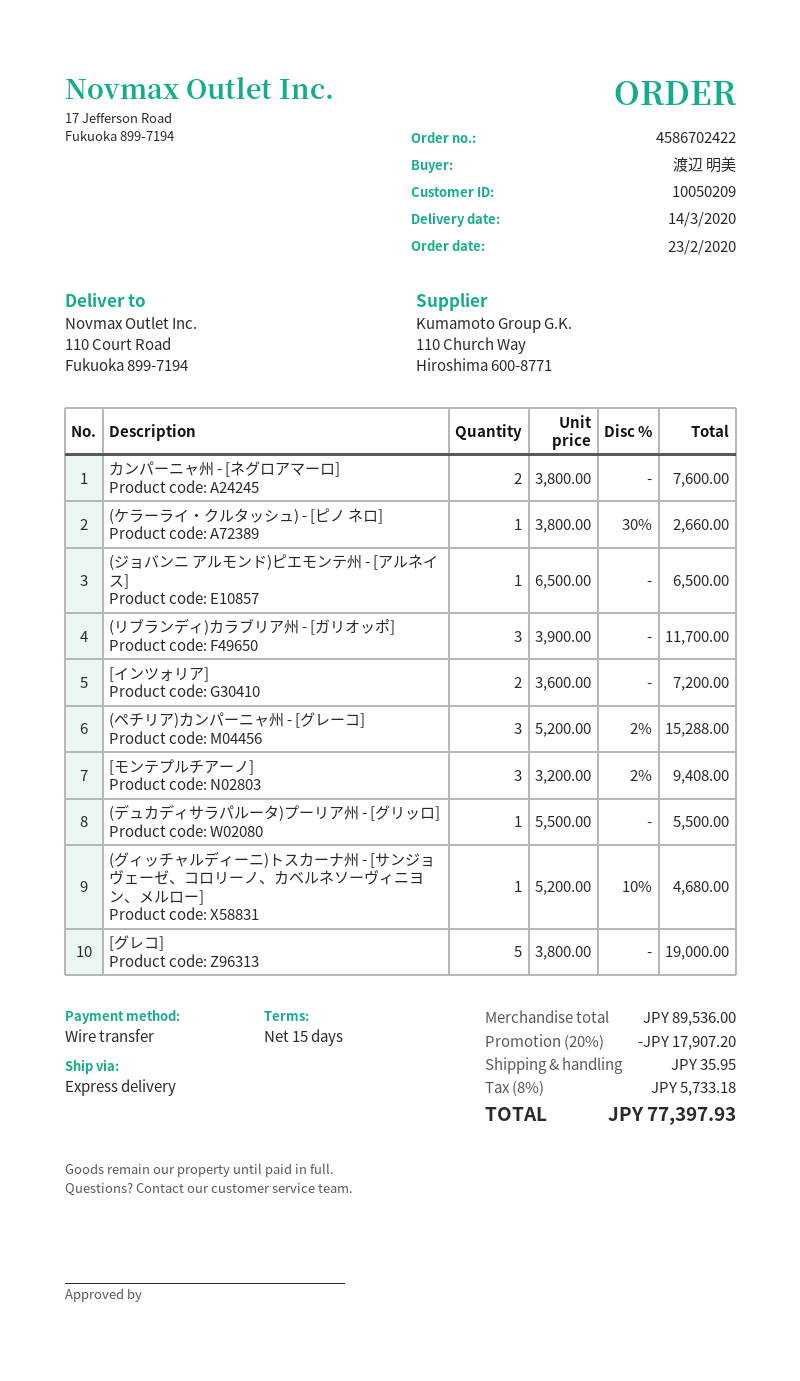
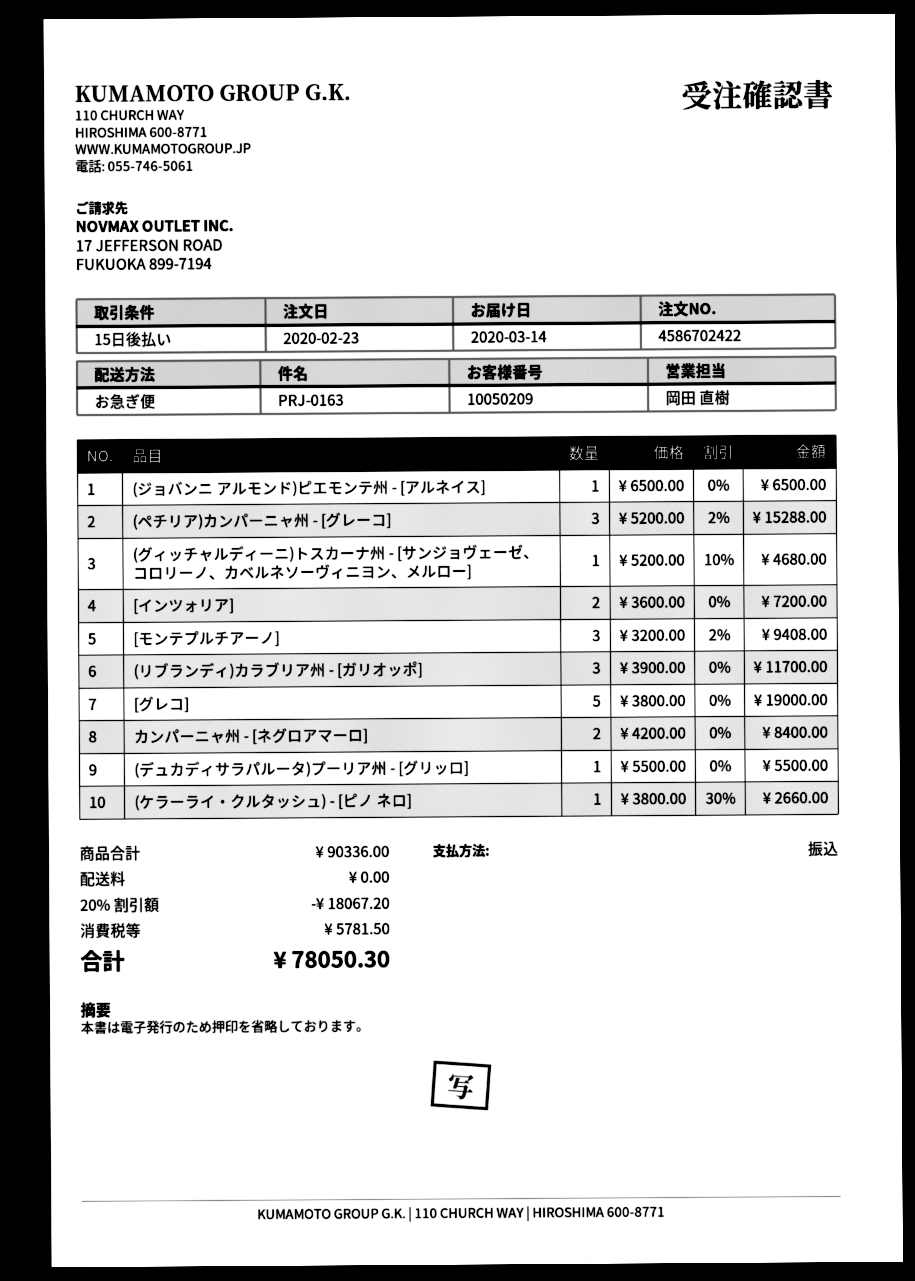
カンパーニャ州 - [ネグロアマーロ]: 2 x 3800.00 = 7600.00 -> 2 x 4200.00 = 8400.00
subtotal: 89536.00 -> 90336.00
discount: 20% = 17907.20 -> 20% = 18067.20
shipping: 35.95 -> 0.00
tax: 5733.18 -> 5781.50
total: 77397.93 -> 78050.30

